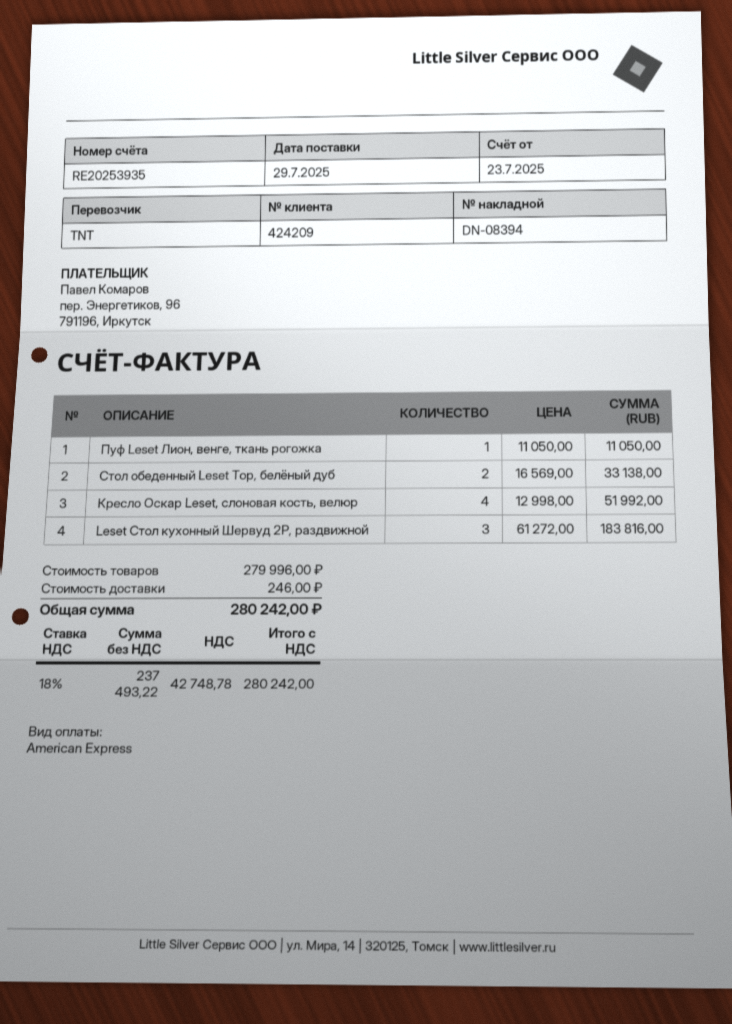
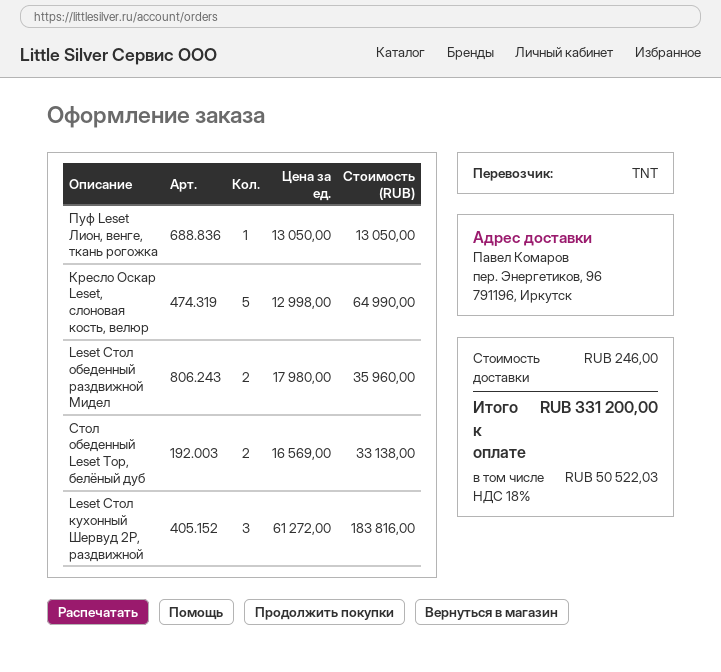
Пуф Leset Лион, венге, ткань рогожка: 1 x 11050.00 = 11050.00 -> 1 x 13050.00 = 13050.00
Кресло Оскар Leset, слоновая кость, велюр: 4 x 12998.00 = 51992.00 -> 5 x 12998.00 = 64990.00
Leset Стол обеденный раздвижной Мидел: none -> 2 x 17980.00 = 35960.00
tax: 18% = 42748.78 -> 18% = 50522.03
total: 280242.00 -> 331200.00

